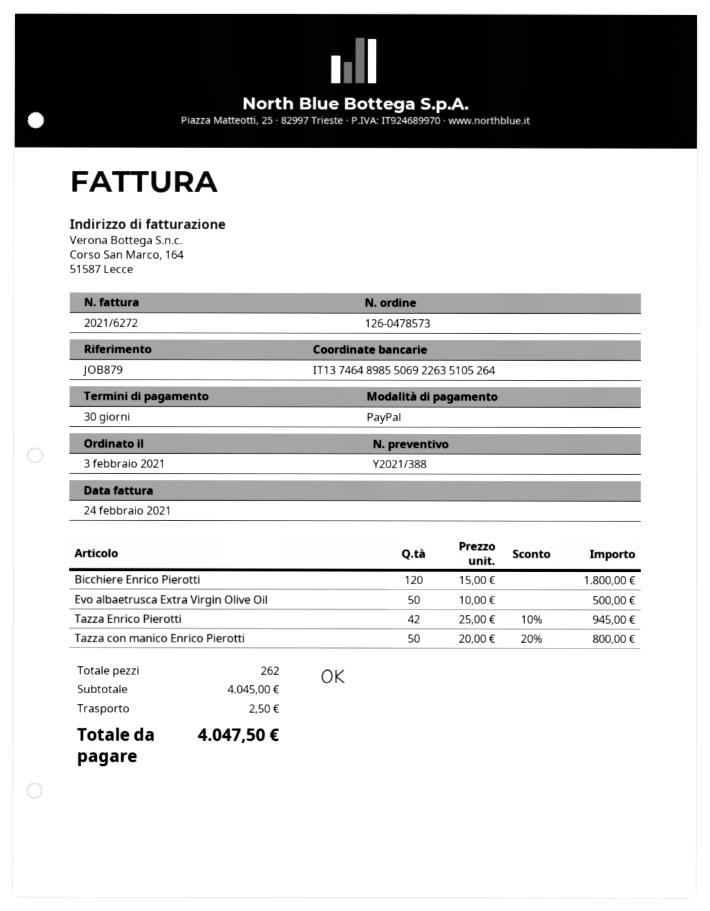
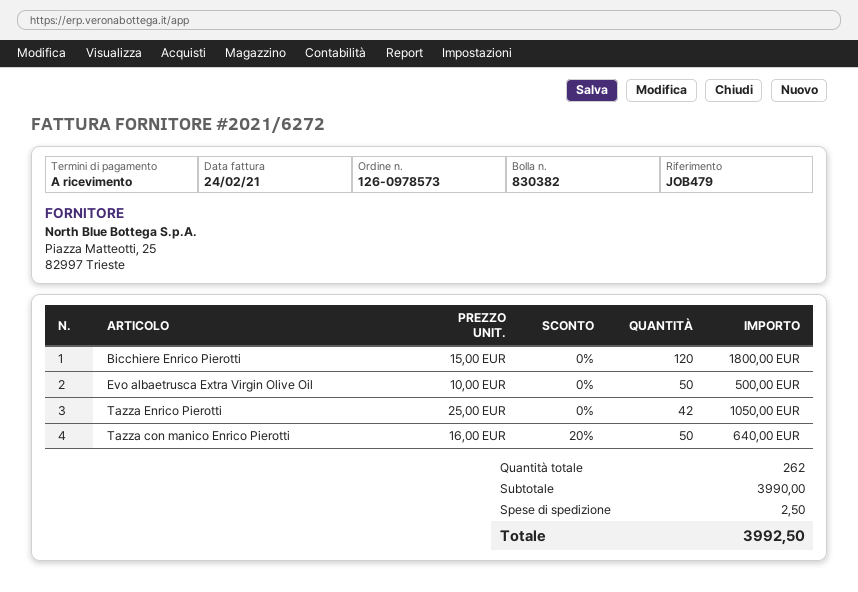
order number: 126-0478573 -> 126-0978573
payment terms: 30 days -> on receipt
reference: JOB879 -> JOB479
Tazza Enrico Pierotti: 42 x 25.00 - 10% = 945.00 -> 42 x 25.00 = 1050.00
Tazza con manico Enrico Pierotti: 50 x 20.00 - 20% = 800.00 -> 50 x 16.00 - 20% = 640.00
subtotal: 4045.00 -> 3990.00
total: 4047.50 -> 3992.50

